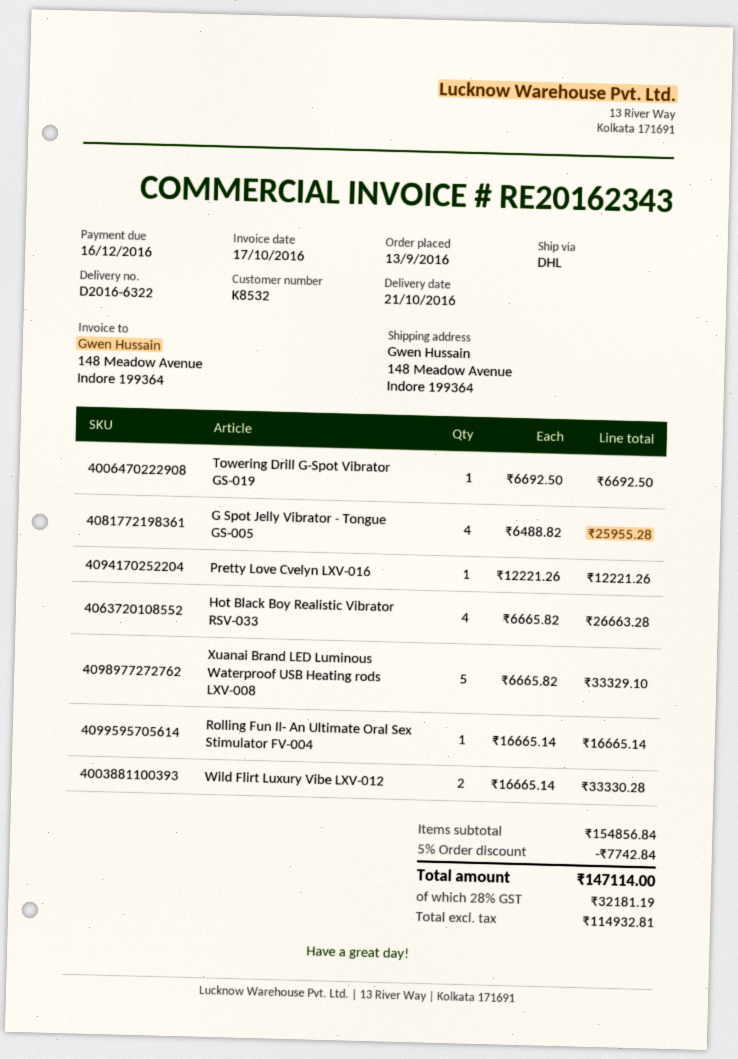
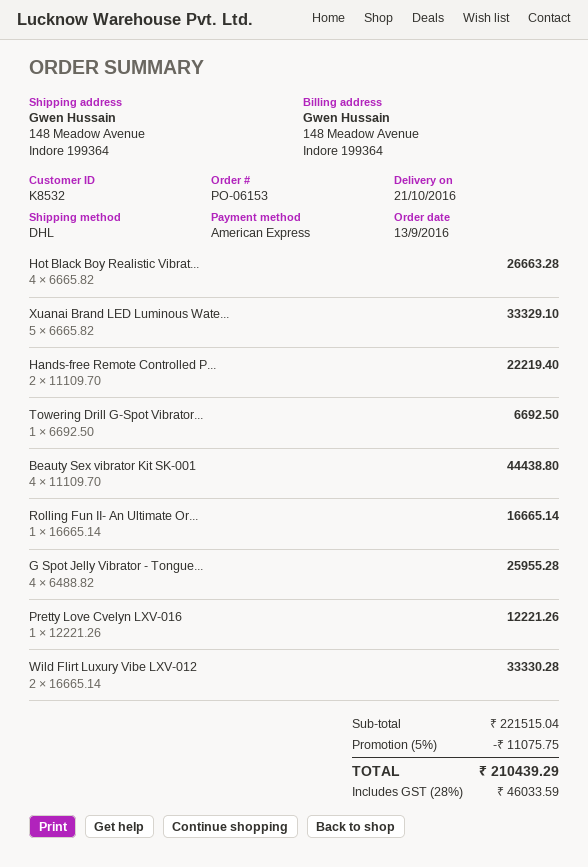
Hands-free Remote Controlled P...: none -> 2 x 11109.70 = 22219.40
Beauty Sex vibrator Kit SK-001: none -> 4 x 11109.70 = 44438.80
subtotal: 154856.84 -> 221515.04
discount: 5% = 7742.84 -> 5% = 11075.75
tax: 28% = 32181.19 -> 28% = 46033.59
total: 147114.00 -> 210439.29

